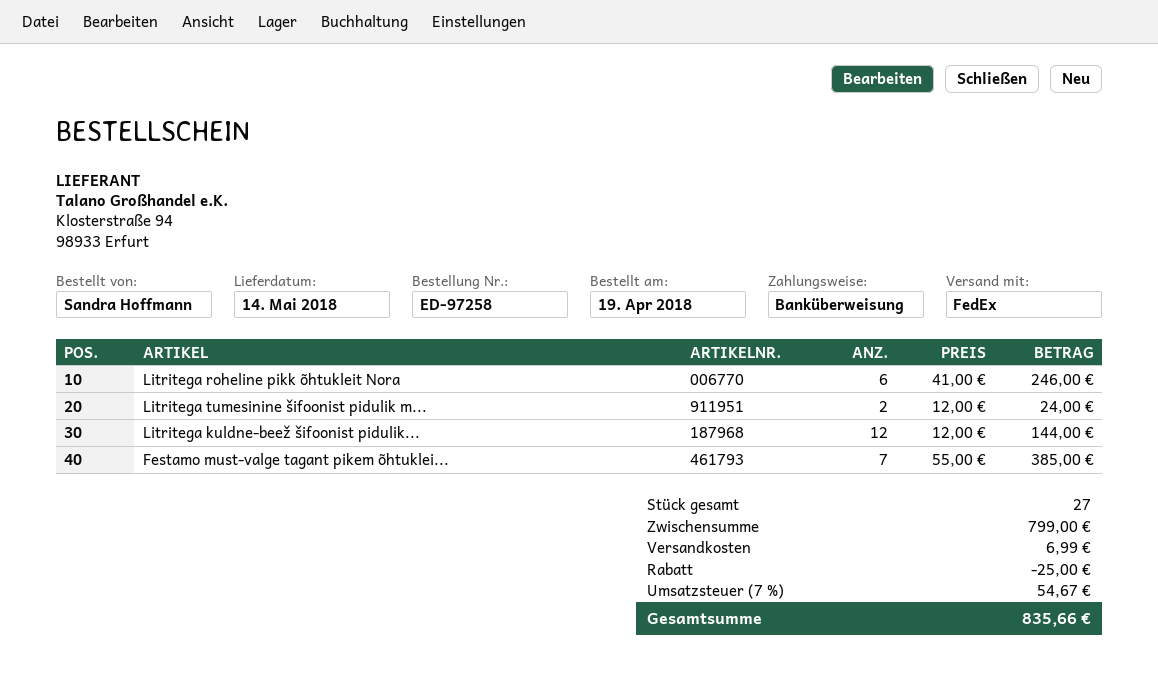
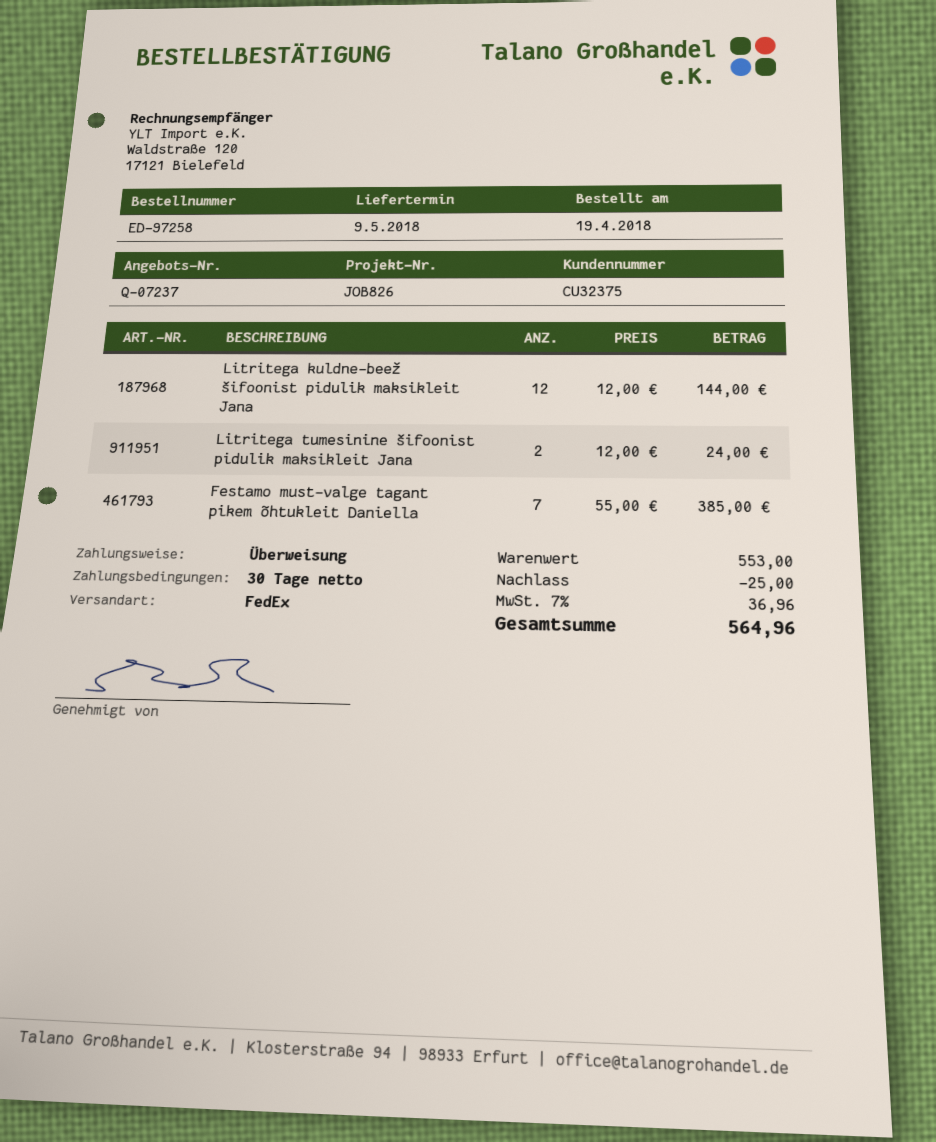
delivery date: 2018-05-14 -> 2018-05-09
Litritega roheline pikk õhtukleit Nora: 6 x 41.00 = 246.00 -> none
subtotal: 799.00 -> 553.00
shipping: 6.99 -> none
tax: 7% = 54.67 -> 7% = 36.96
total: 835.66 -> 564.96

